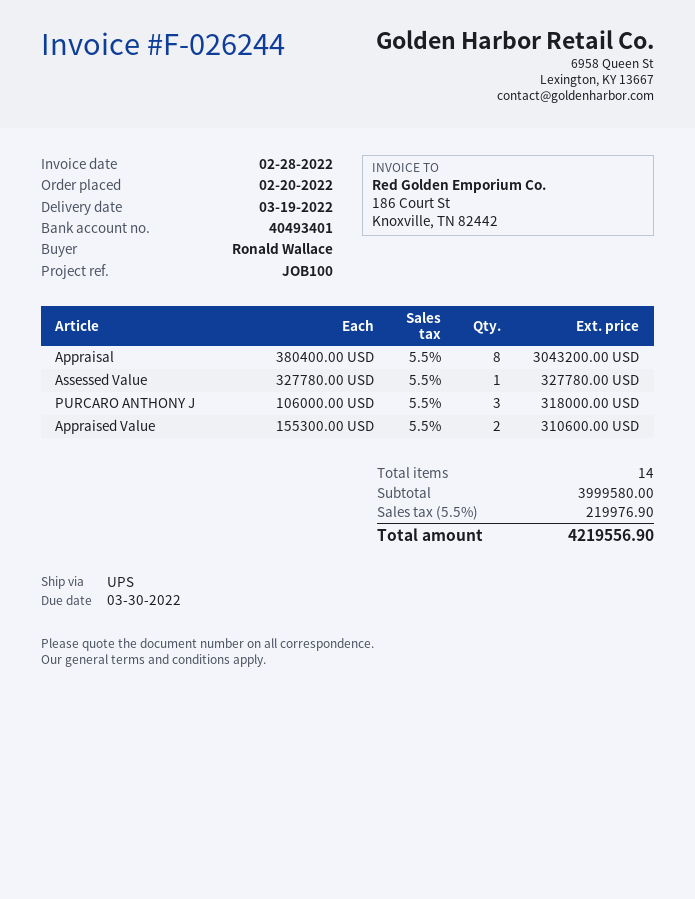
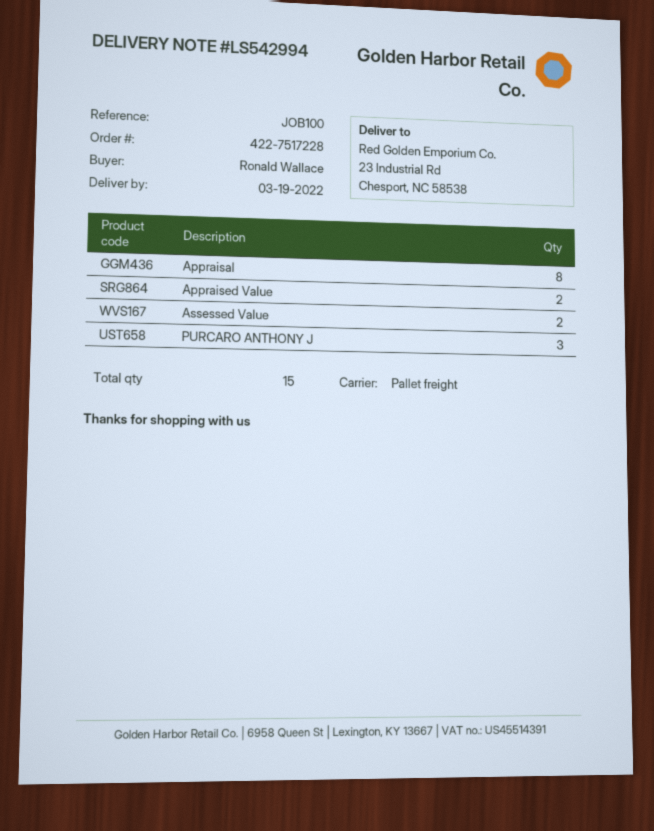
shipping method: UPS -> pallet freight
Assessed Value: 1 -> 2
total quantity: 14 -> 15

